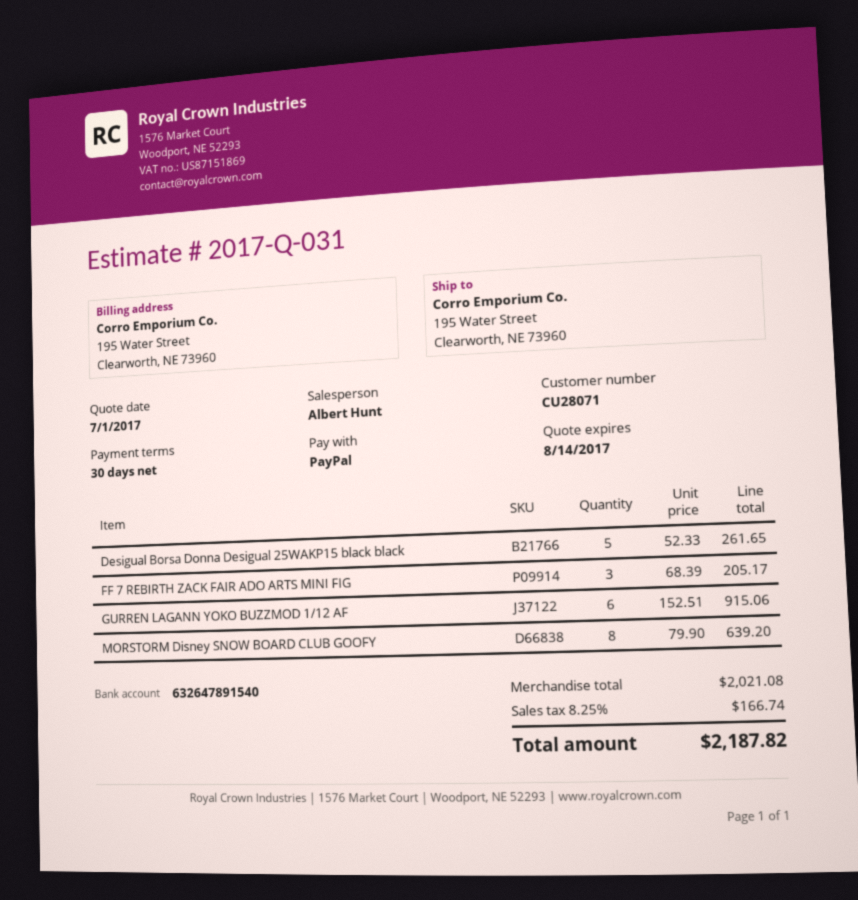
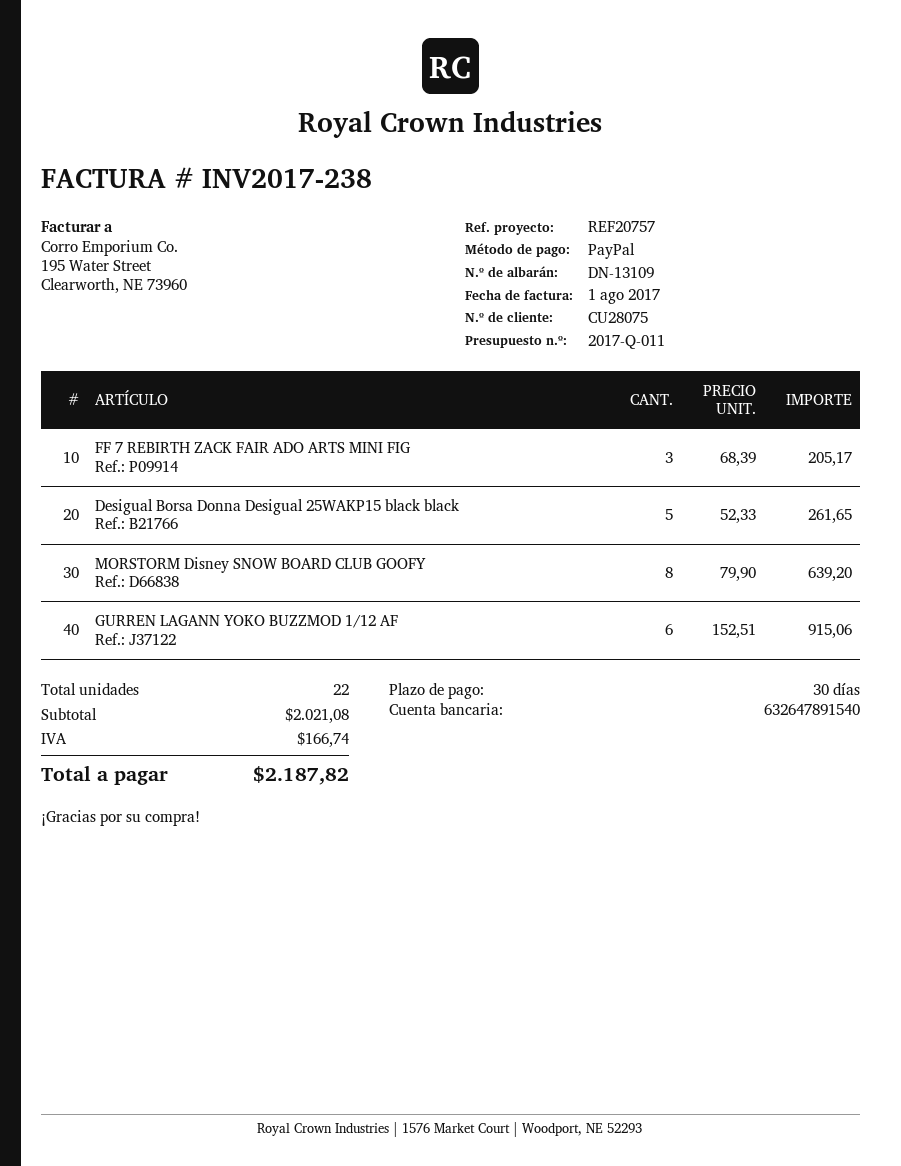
quote number: 2017-Q-031 -> 2017-Q-011
customer number: CU28071 -> CU28075

